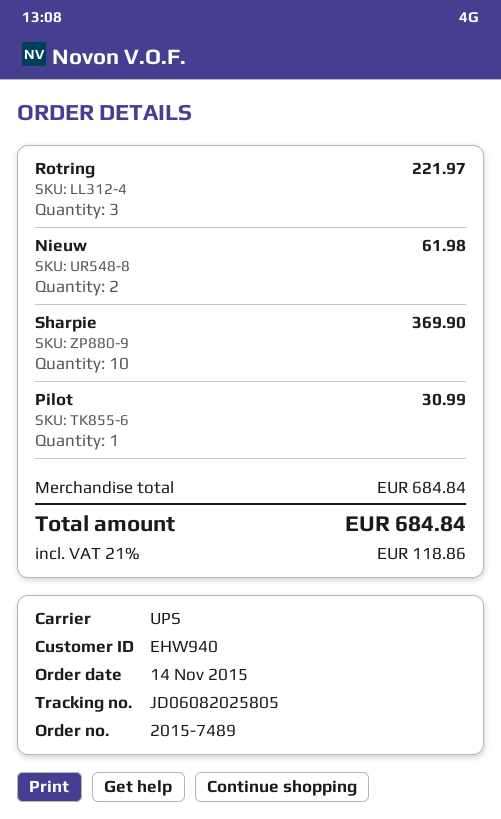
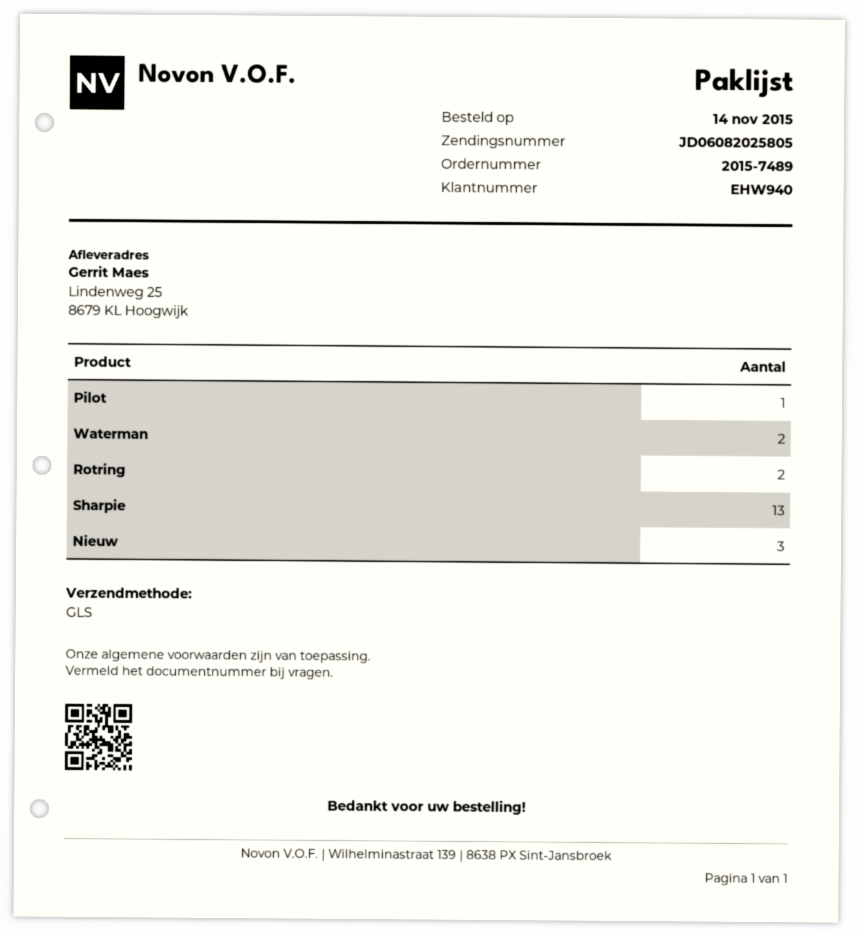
shipping method: UPS -> GLS
Rotring: 3 -> 2
Nieuw: 2 -> 3
Sharpie: 10 -> 13
Waterman: none -> 2

